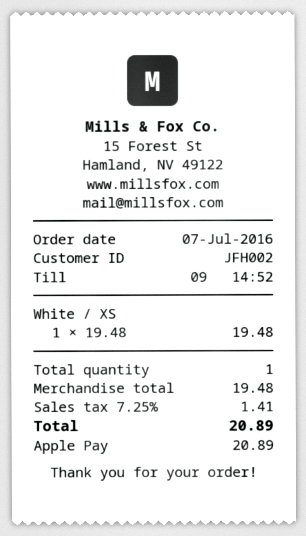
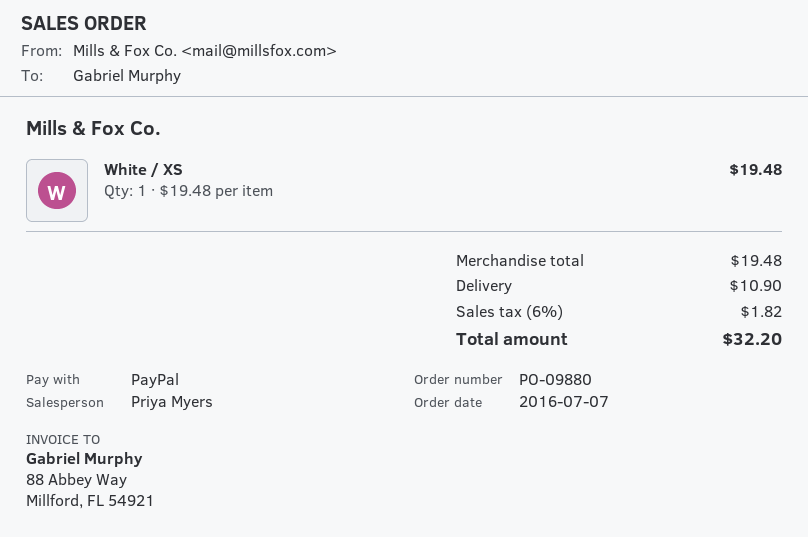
payment method: Apple Pay -> PayPal
shipping: none -> 10.90
tax: 7.25% = 1.41 -> 6% = 1.82
total: 20.89 -> 32.20

